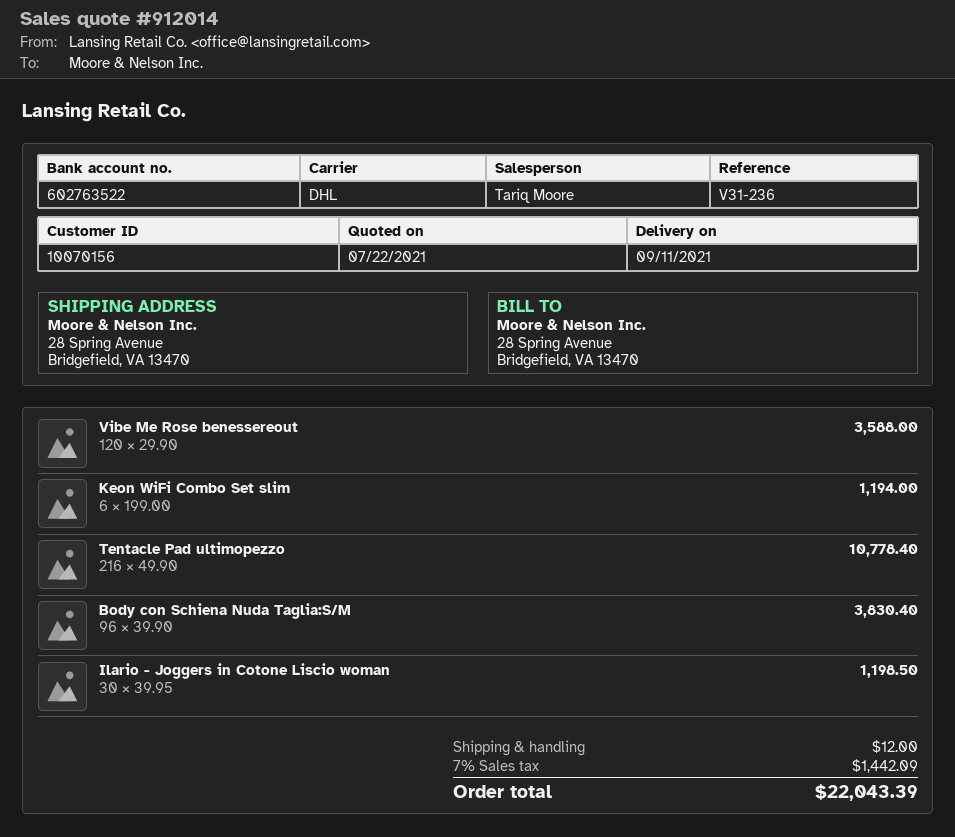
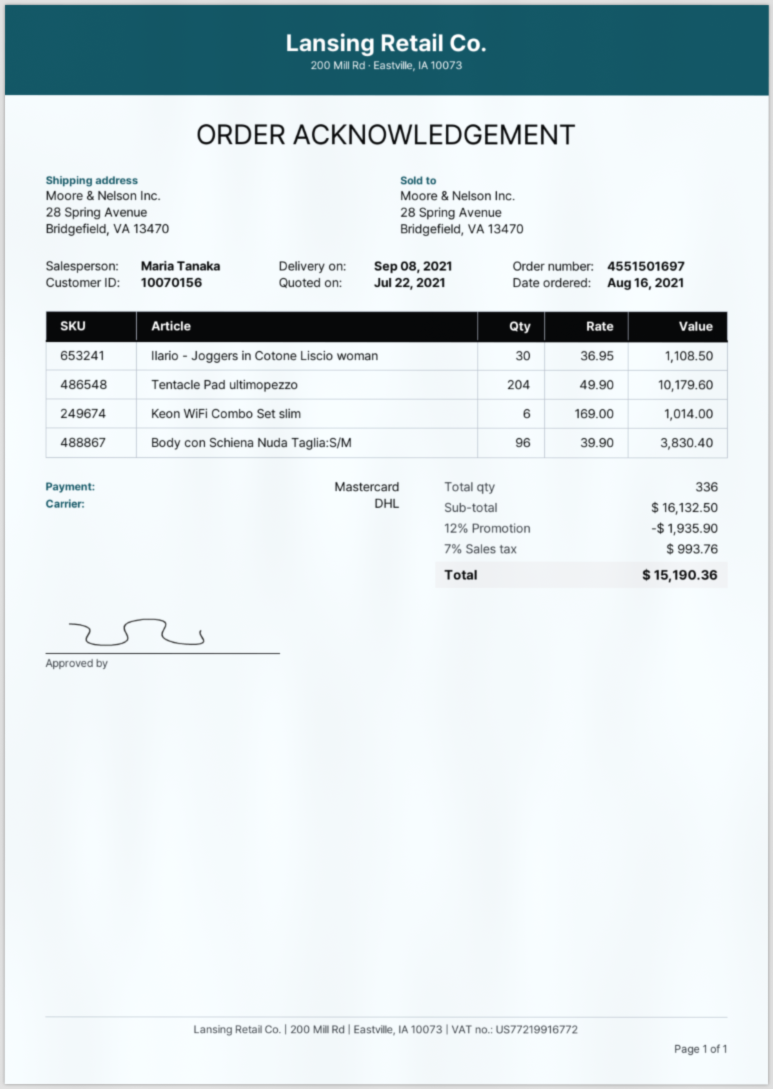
delivery date: 2021-09-11 -> 2021-09-08
sales rep: Tariq Moore -> Maria Tanaka
Vibe Me Rose benessereout: 120 x 29.90 = 3588.00 -> none
Keon WiFi Combo Set slim: 6 x 199.00 = 1194.00 -> 6 x 169.00 = 1014.00
Tentacle Pad ultimopezzo: 216 x 49.90 = 10778.40 -> 204 x 49.90 = 10179.60
Ilario - Joggers in Cotone Liscio woman: 30 x 39.95 = 1198.50 -> 30 x 36.95 = 1108.50
discount: none -> 12% = 1935.90
shipping: 12.00 -> none
tax: 7% = 1442.09 -> 7% = 993.76
total: 22043.39 -> 15190.36

